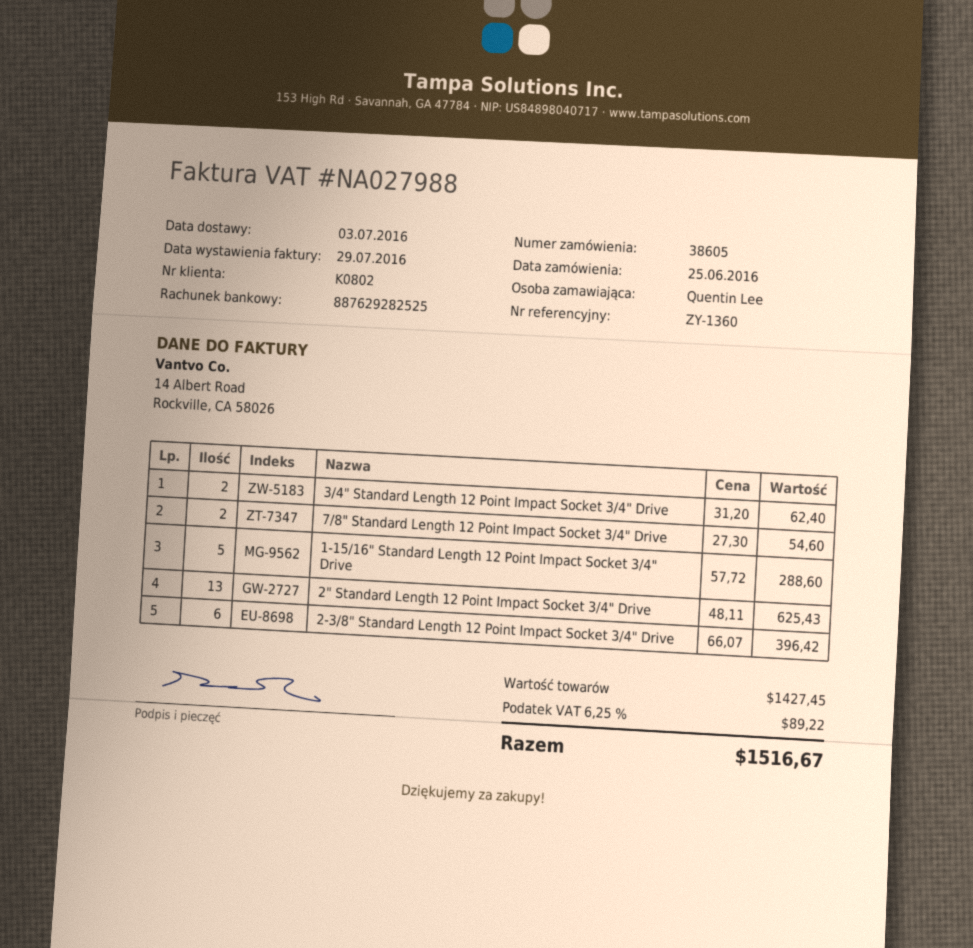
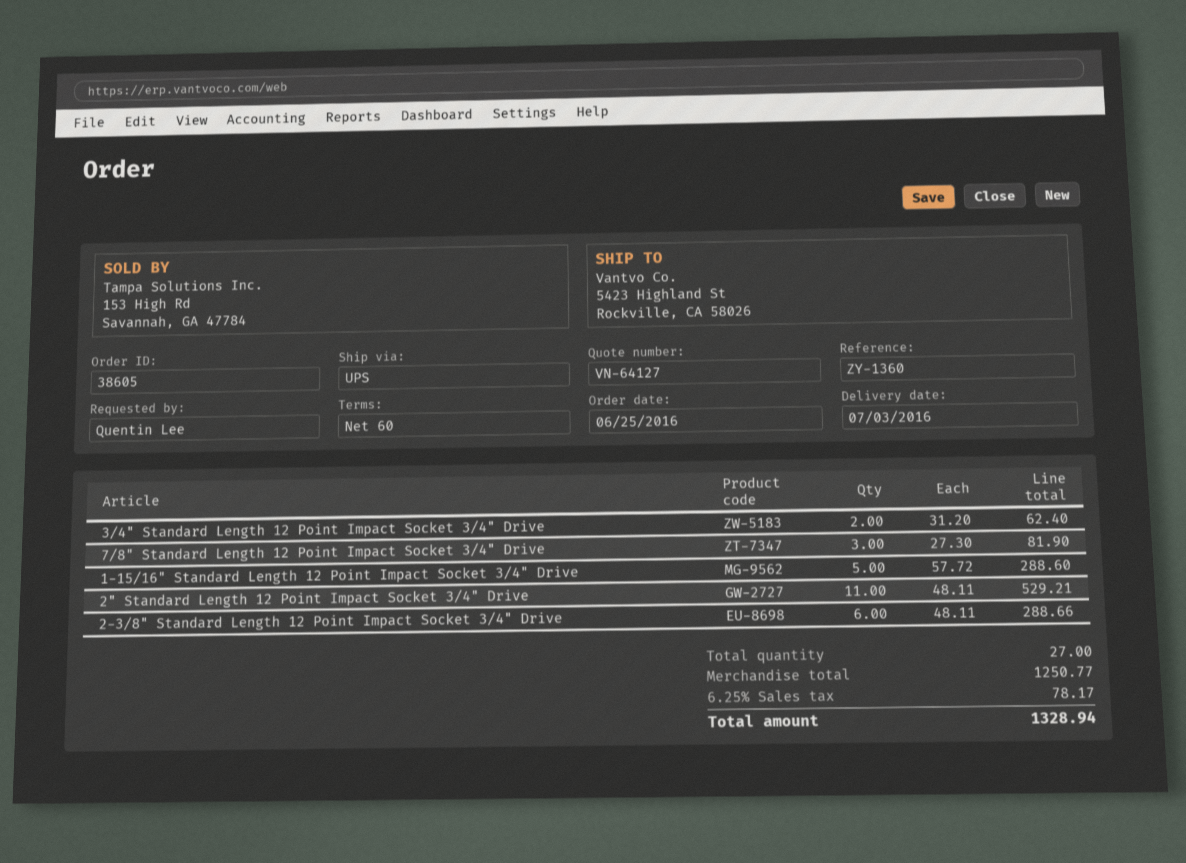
7/8" Standard Length 12 Point Impact Socket 3/4" Drive: 2 x 27.30 = 54.60 -> 3 x 27.30 = 81.90
2" Standard Length 12 Point Impact Socket 3/4" Drive: 13 x 48.11 = 625.43 -> 11 x 48.11 = 529.21
2-3/8" Standard Length 12 Point Impact Socket 3/4" Drive: 6 x 66.07 = 396.42 -> 6 x 48.11 = 288.66
subtotal: 1427.45 -> 1250.77
tax: 6.25% = 89.22 -> 6.25% = 78.17
total: 1516.67 -> 1328.94

